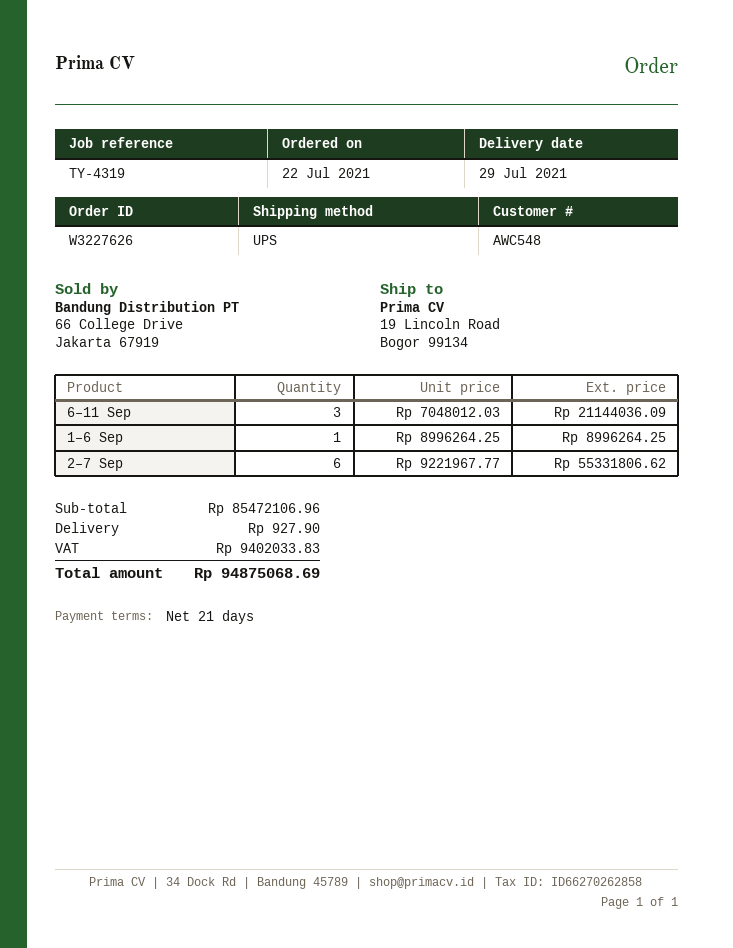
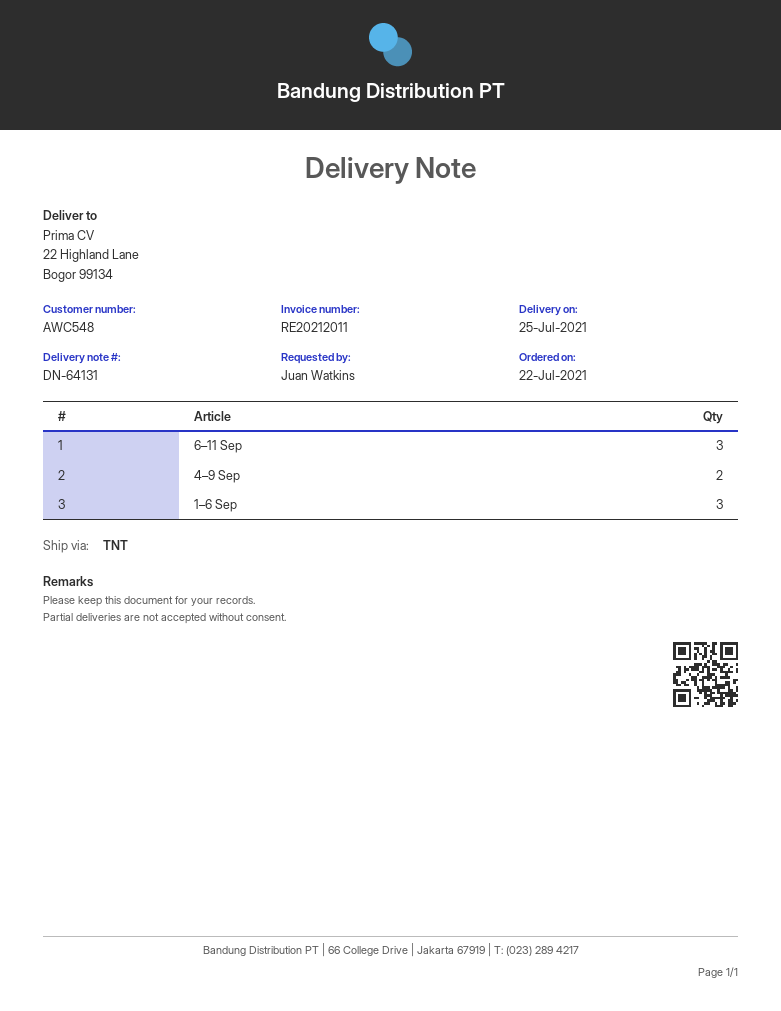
delivery date: 2021-07-29 -> 2021-07-25
shipping method: UPS -> TNT
ship to: 19 Lincoln Road, Bogor 99134 -> 22 Highland Lane, Bogor 99134
1–6 Sep: 1 -> 3
2–7 Sep: 6 -> none
4–9 Sep: none -> 2

